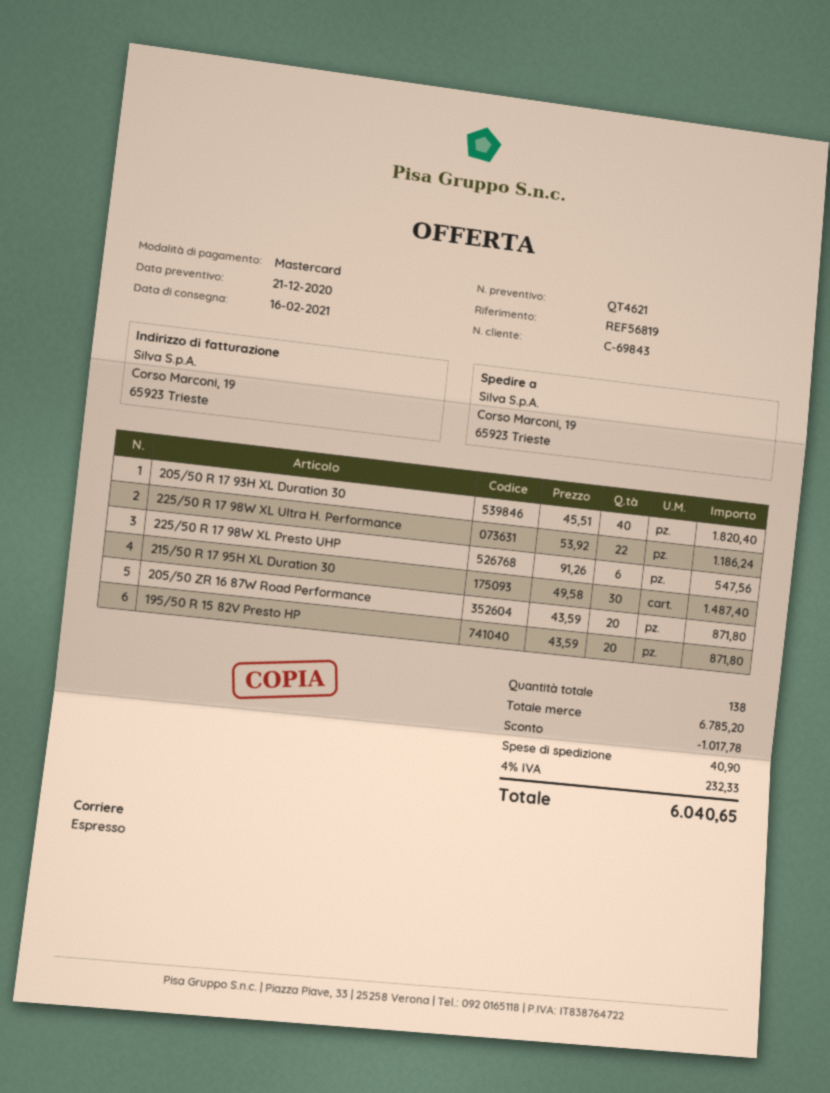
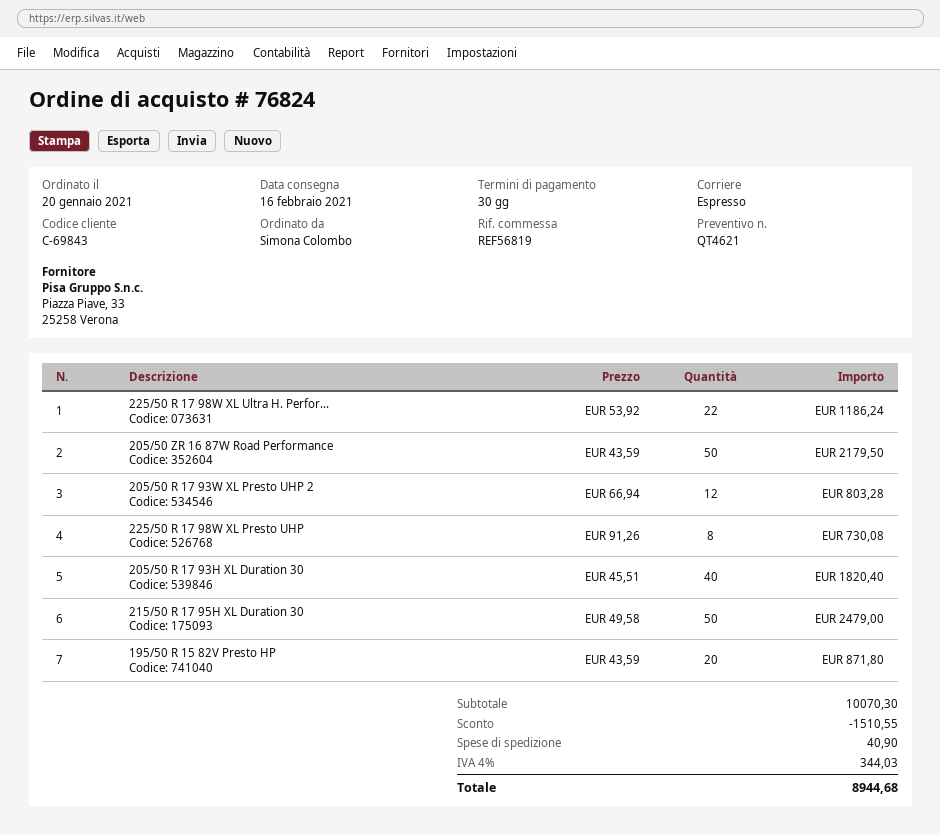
225/50 R 17 98W XL Presto UHP: 6 x 91.26 = 547.56 -> 8 x 91.26 = 730.08
215/50 R 17 95H XL Duration 30: 30 x 49.58 = 1487.40 -> 50 x 49.58 = 2479.00
205/50 ZR 16 87W Road Performance: 20 x 43.59 = 871.80 -> 50 x 43.59 = 2179.50
205/50 R 17 93W XL Presto UHP 2: none -> 12 x 66.94 = 803.28
subtotal: 6785.20 -> 10070.30
discount: 1017.78 -> 1510.55
tax: 4% = 232.33 -> 4% = 344.03
total: 6040.65 -> 8944.68

